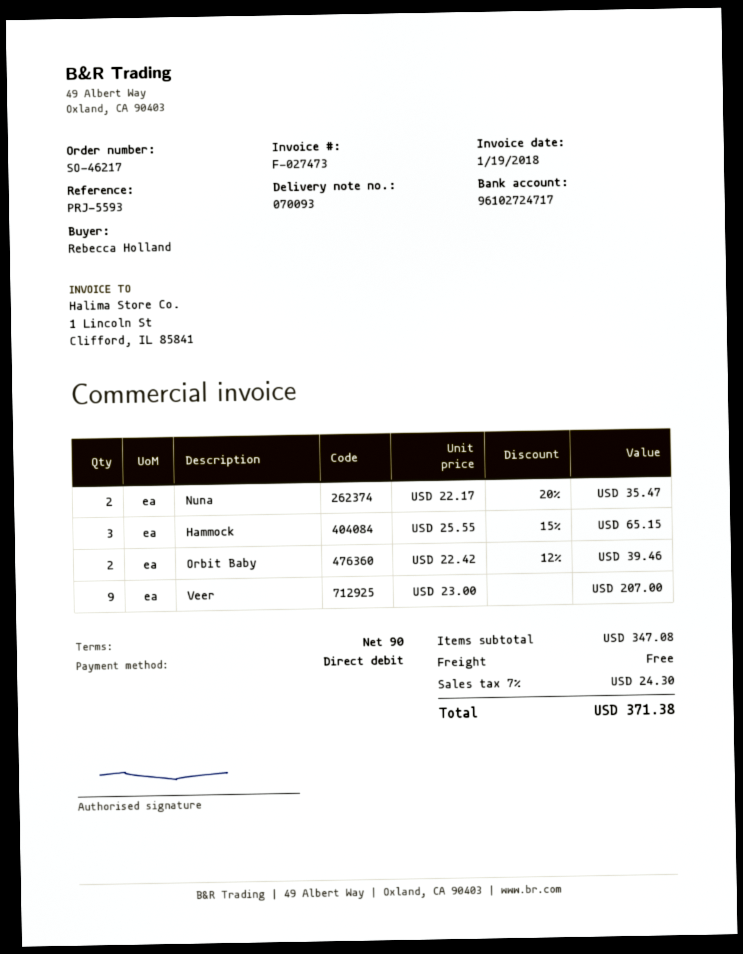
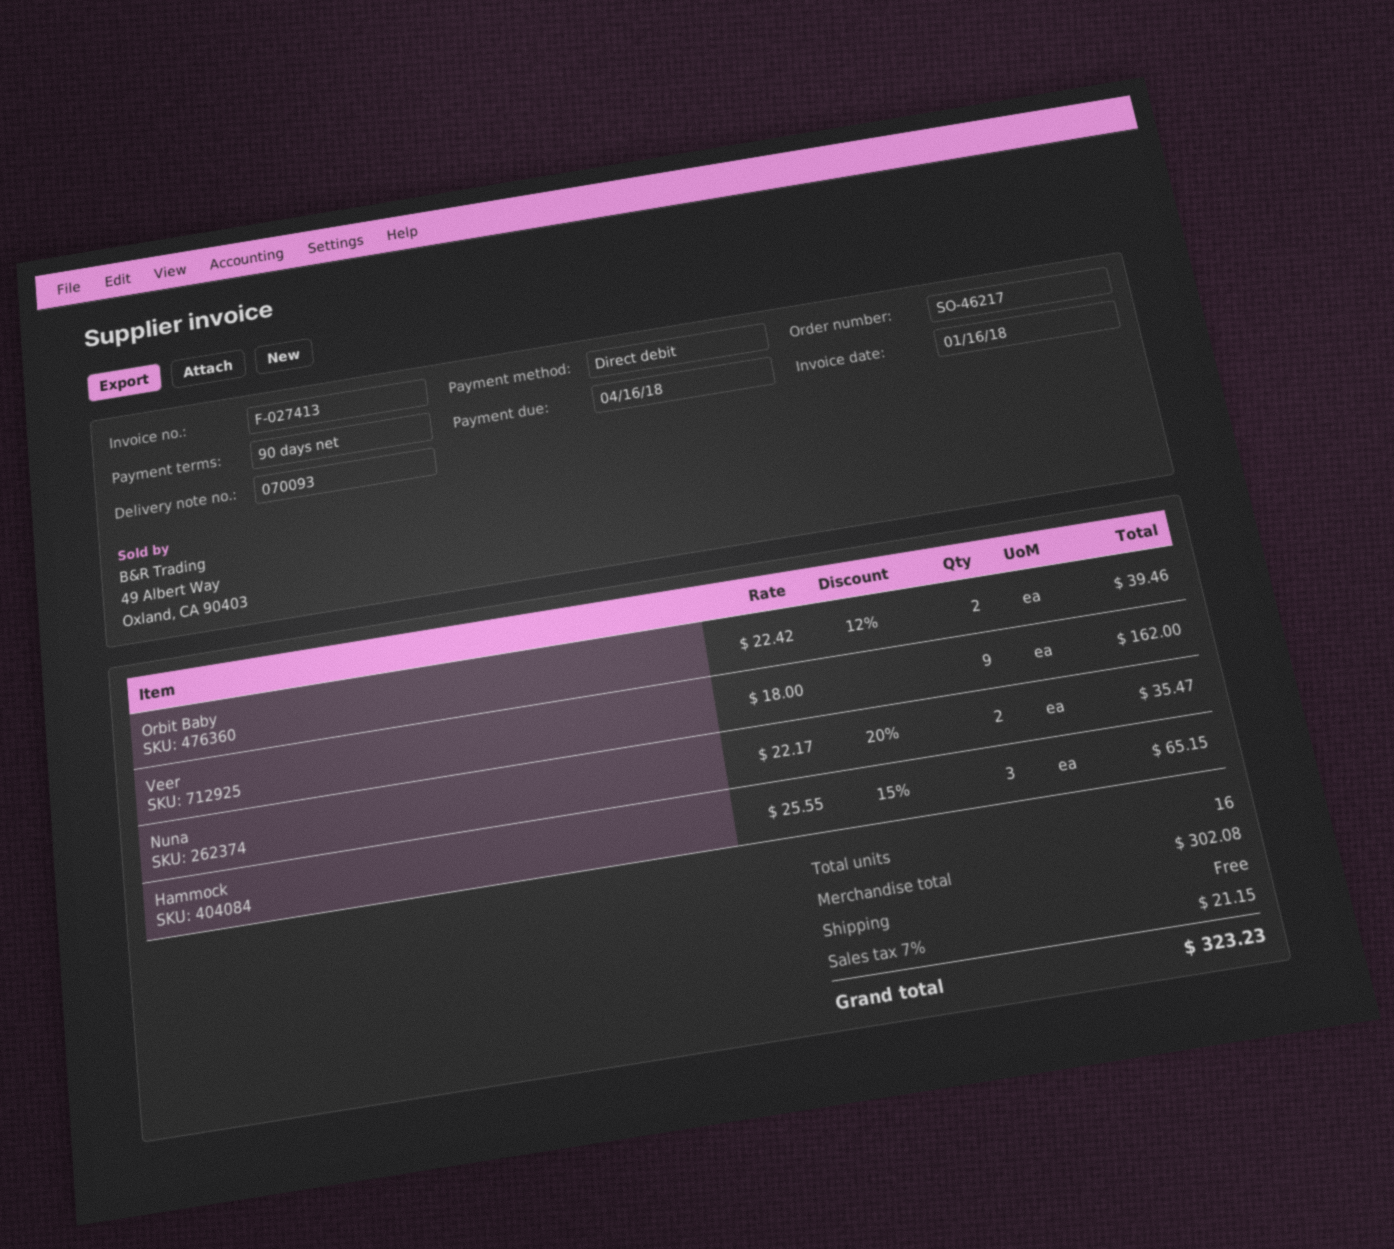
invoice number: F-027473 -> F-027413
invoice date: 2018-01-19 -> 2018-01-16
Veer: 9 x 23.00 = 207.00 -> 9 x 18.00 = 162.00
subtotal: 347.08 -> 302.08
tax: 7% = 24.30 -> 7% = 21.15
total: 371.38 -> 323.23

